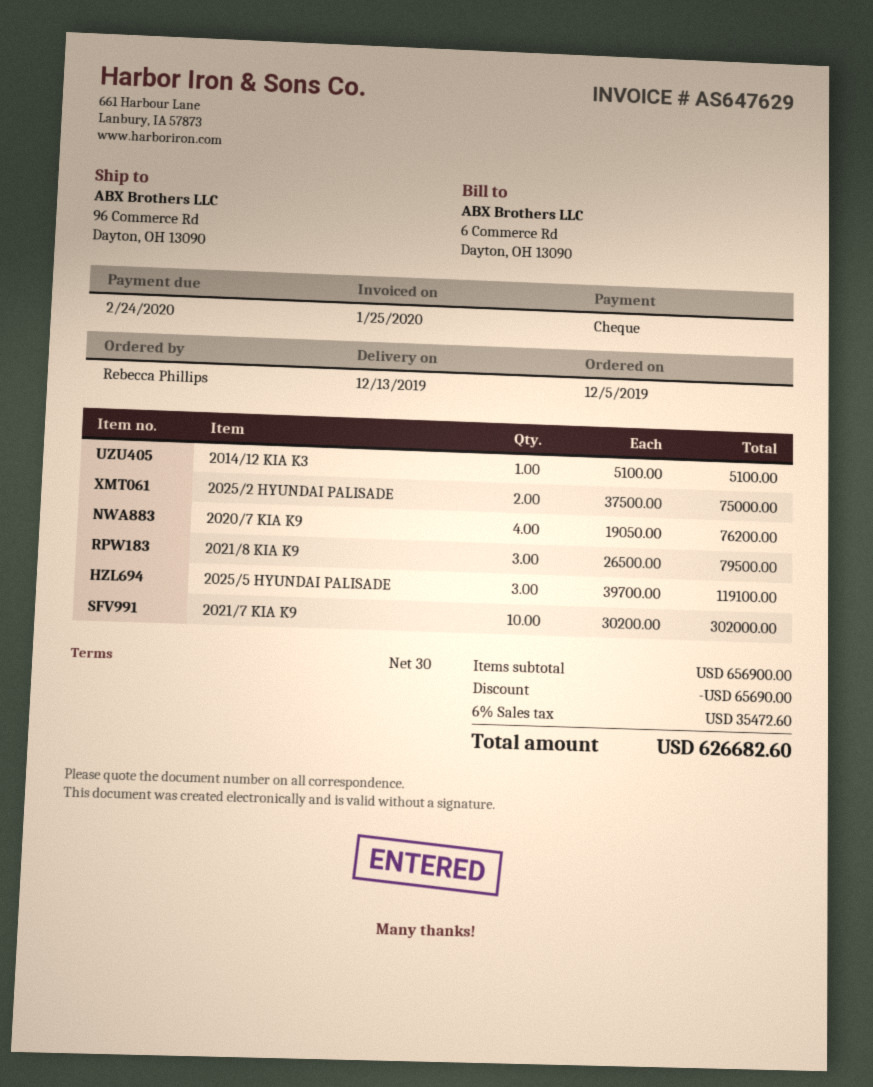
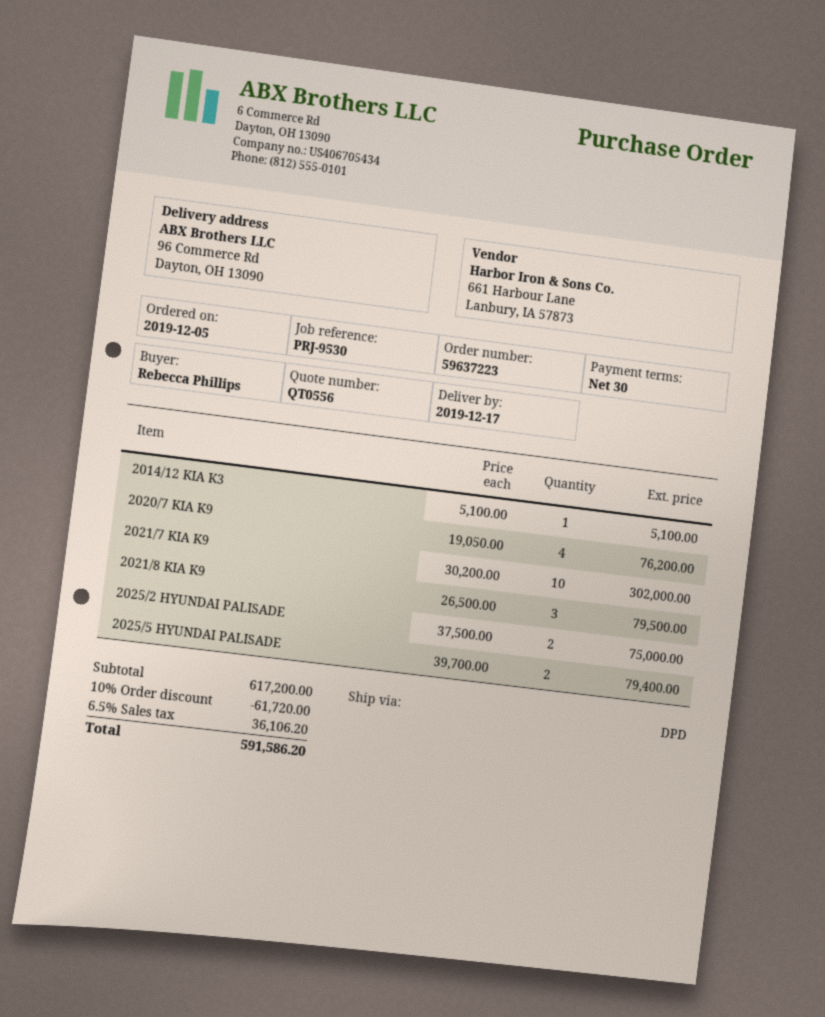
delivery date: 2019-12-13 -> 2019-12-17
2025/5 HYUNDAI PALISADE: 3 x 39700.00 = 119100.00 -> 2 x 39700.00 = 79400.00
subtotal: 656900.00 -> 617200.00
discount: 65690.00 -> 61720.00
tax: 6% = 35472.60 -> 6.5% = 36106.20
total: 626682.60 -> 591586.20

